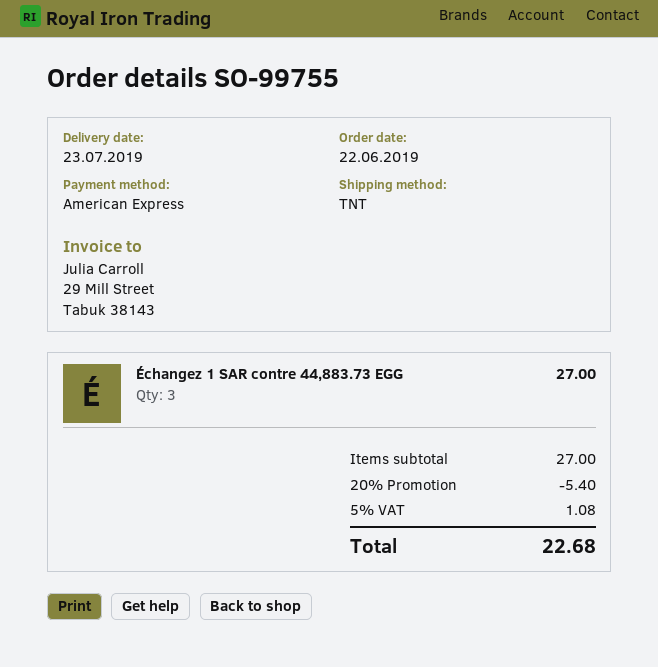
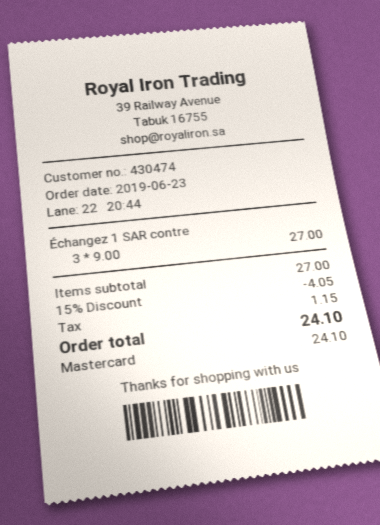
order date: 2019-06-22 -> 2019-06-23
payment method: American Express -> Mastercard
discount: 20% = 5.40 -> 15% = 4.05
tax: 1.08 -> 1.15
total: 22.68 -> 24.10

